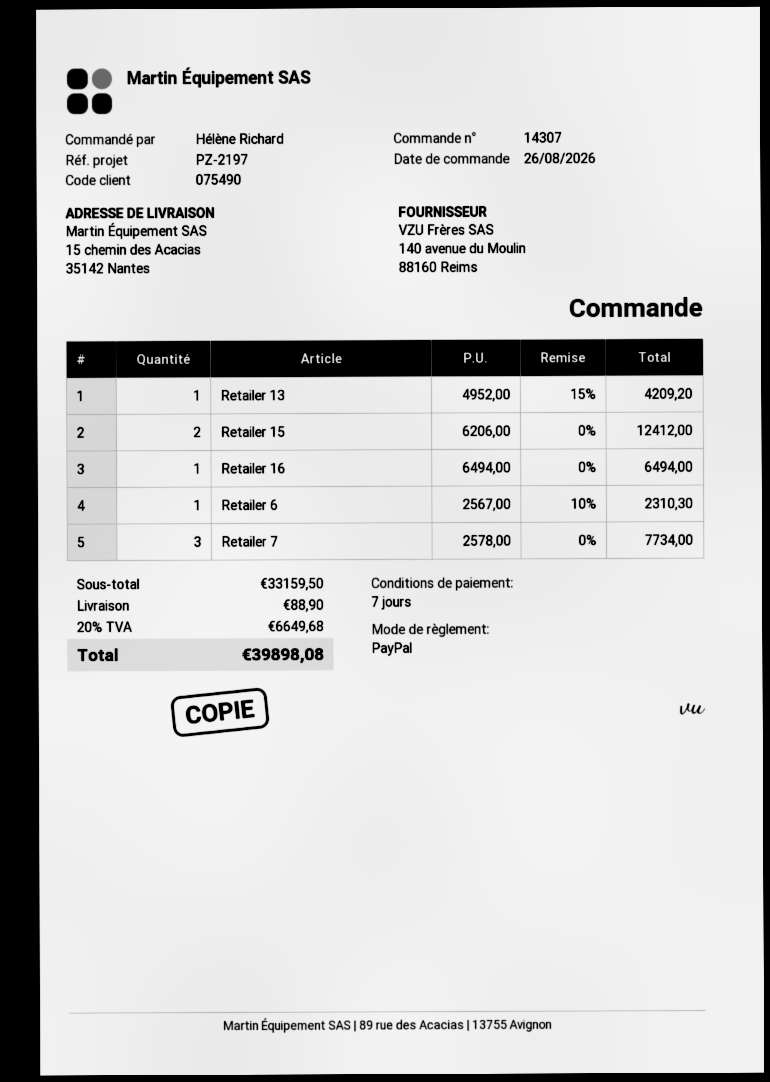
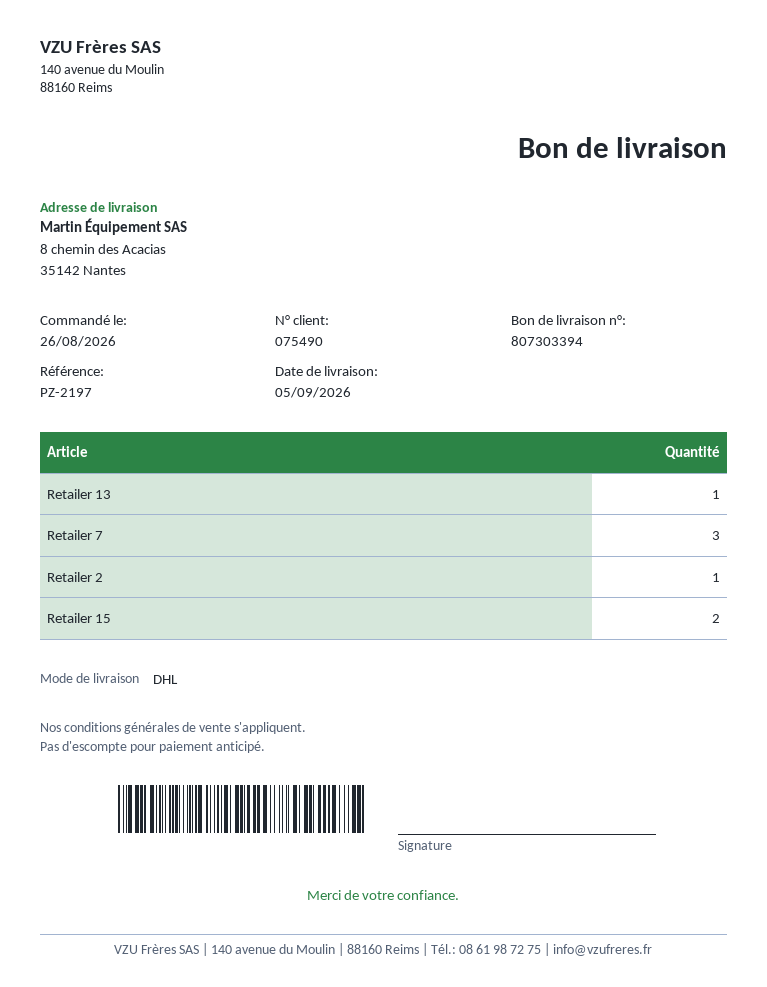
ship to: 15 chemin des Acacias, 35142 Nantes -> 8 chemin des Acacias, 35142 Nantes
Retailer 16: 1 -> none
Retailer 6: 1 -> none
Retailer 2: none -> 1

